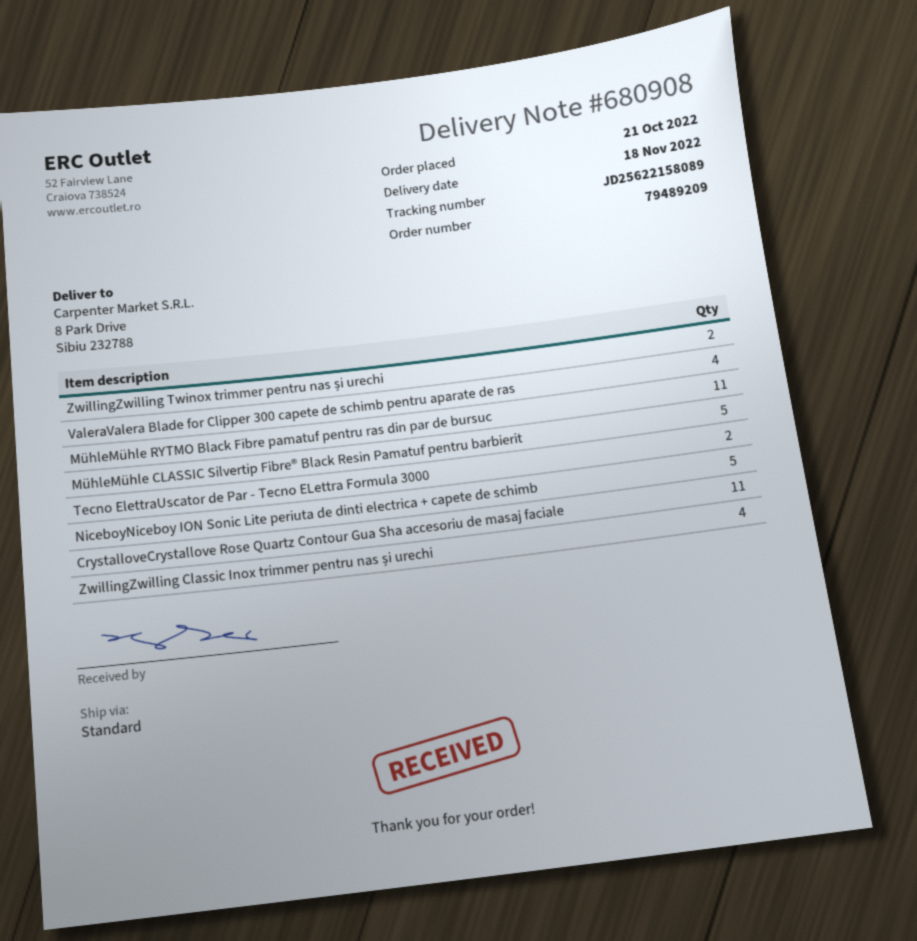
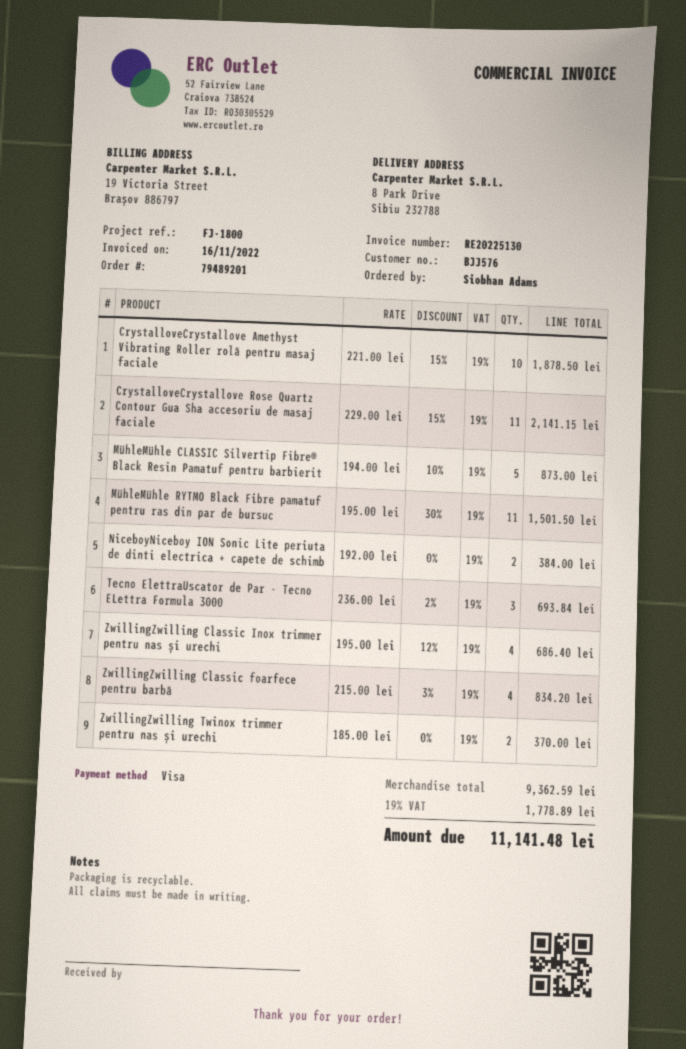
order number: 79489209 -> 79489201
ValeraValera Blade for Clipper 300 capete de schimb pentru aparate de ras: 4 -> none
Tecno ElettraUscator de Par - Tecno ELettra Formula 3000: 2 -> 3
NiceboyNiceboy ION Sonic Lite periuta de dinti electrica + capete de schimb: 5 -> 2
CrystalloveCrystallove Amethyst Vibrating Roller rolă pentru masaj faciale: none -> 10
ZwillingZwilling Classic foarfece pentru barbă: none -> 4

